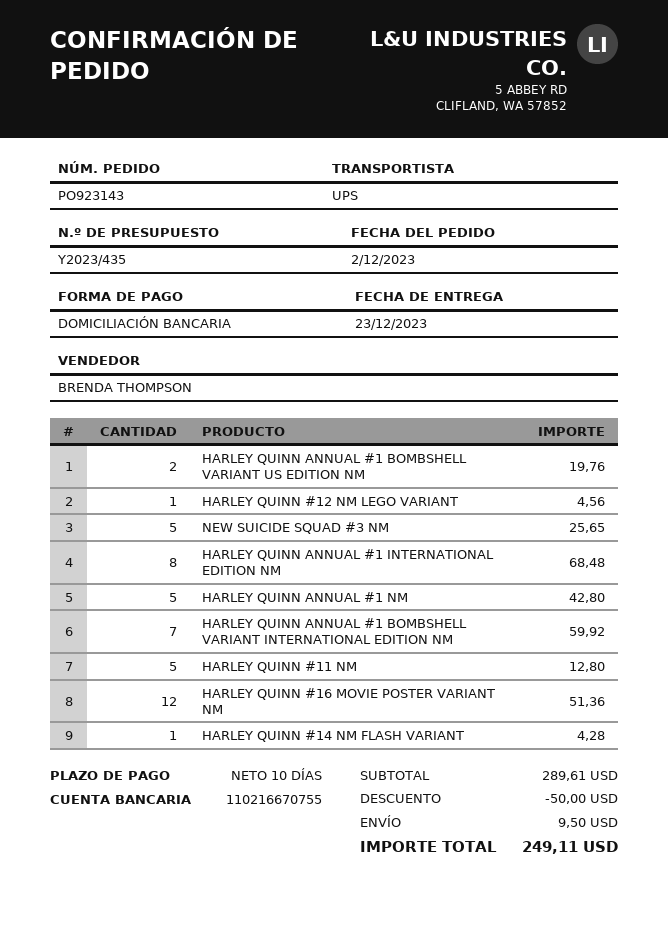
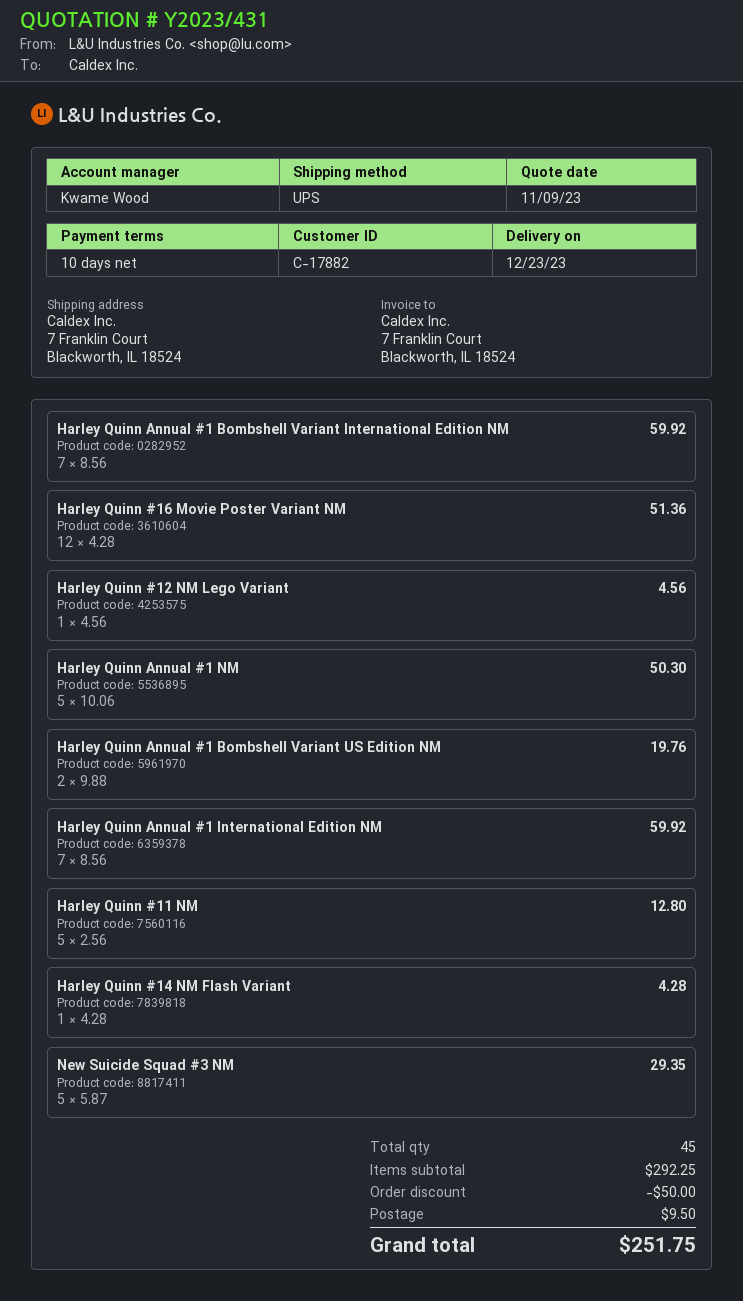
quote number: Y2023/435 -> Y2023/431
sales rep: BRENDA THOMPSON -> Kwame Wood
NEW SUICIDE SQUAD #3 NM: 5 for 25.65 -> 5 for 29.35
HARLEY QUINN ANNUAL #1 INTERNATIONAL EDITION NM: 8 for 68.48 -> 7 for 59.92
HARLEY QUINN ANNUAL #1 NM: 5 for 42.80 -> 5 for 50.30
subtotal: 289.61 -> 292.25
total: 249.11 -> 251.75

